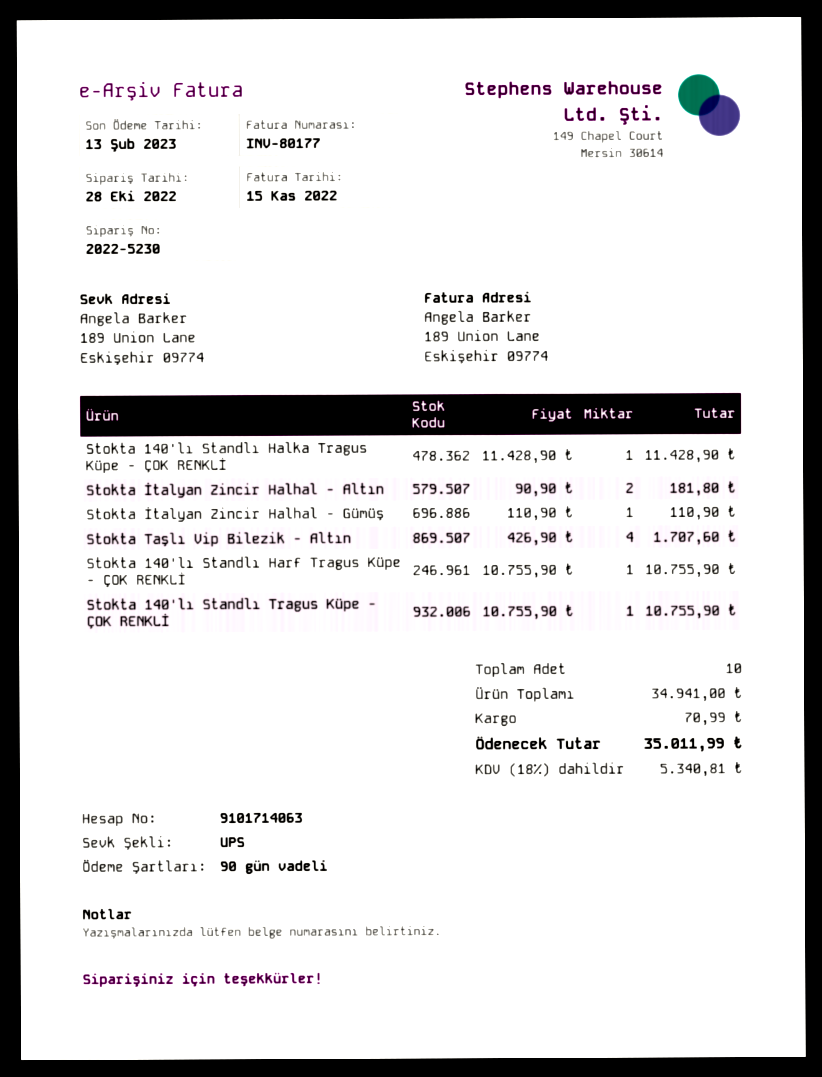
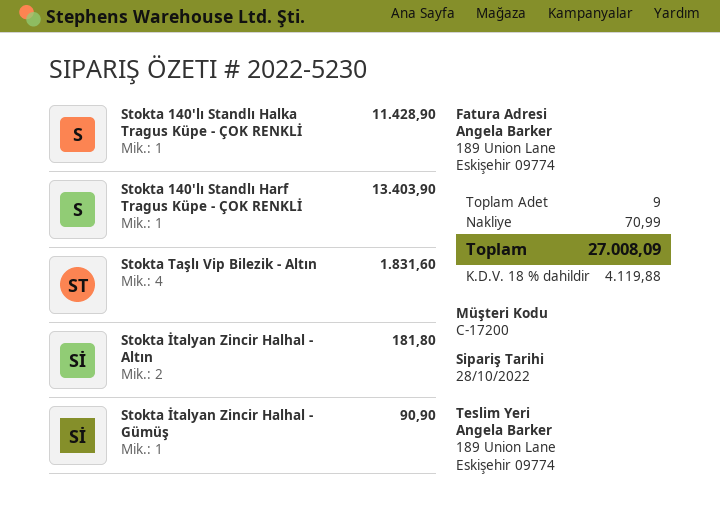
Stokta İtalyan Zincir Halhal - Gümüş: 1 for 110.90 -> 1 for 90.90
Stokta Taşlı Vip Bilezik - Altın: 4 for 1707.60 -> 4 for 1831.60
Stokta 140'lı Standlı Harf Tragus Küpe - ÇOK RENKLİ: 1 for 10755.90 -> 1 for 13403.90
Stokta 140'lı Standlı Tragus Küpe - ÇOK RENKLİ: 1 for 10755.90 -> none
total quantity: 10 -> 9
tax: 18% = 5340.81 -> 18% = 4119.88
total: 35011.99 -> 27008.09

